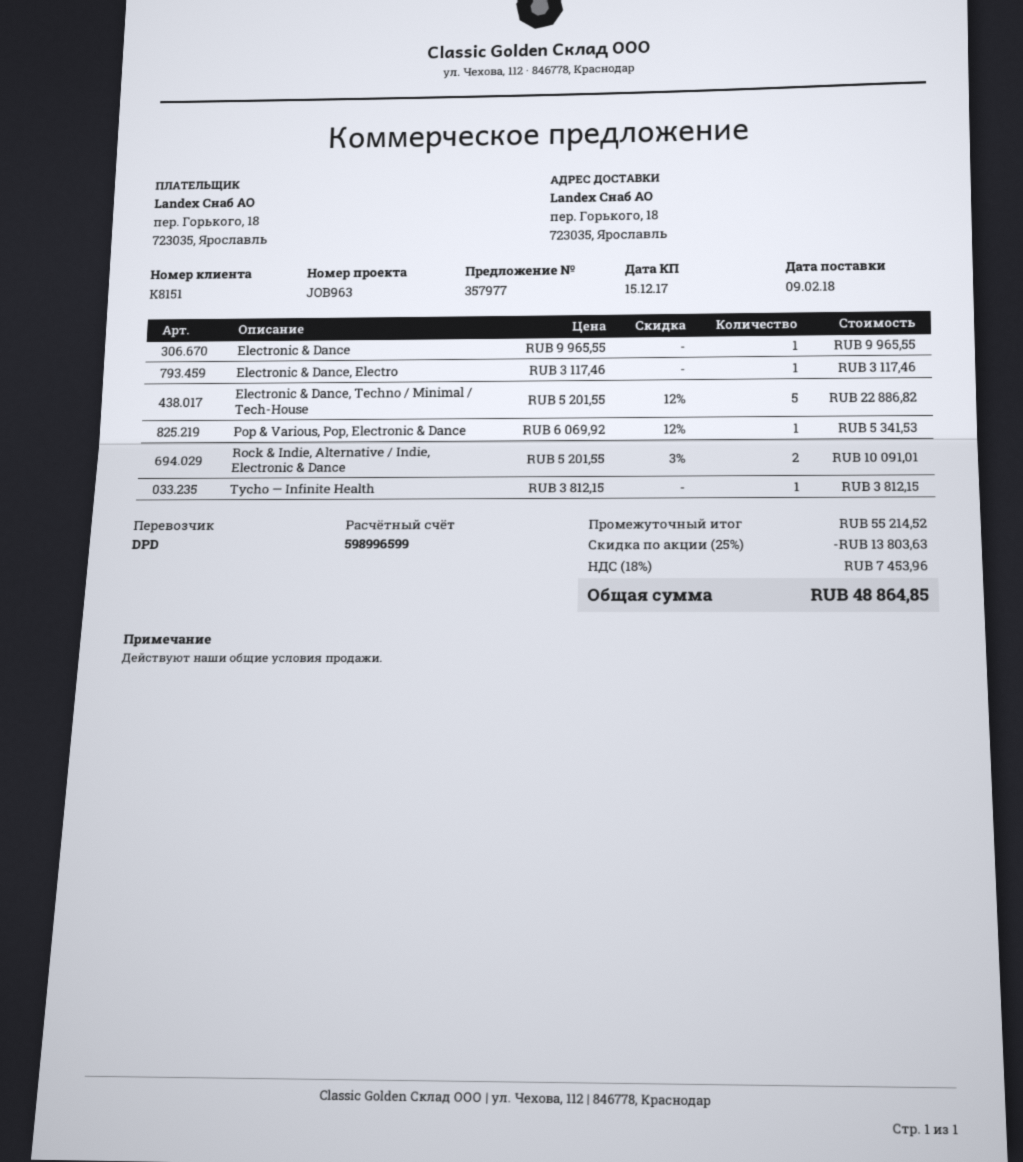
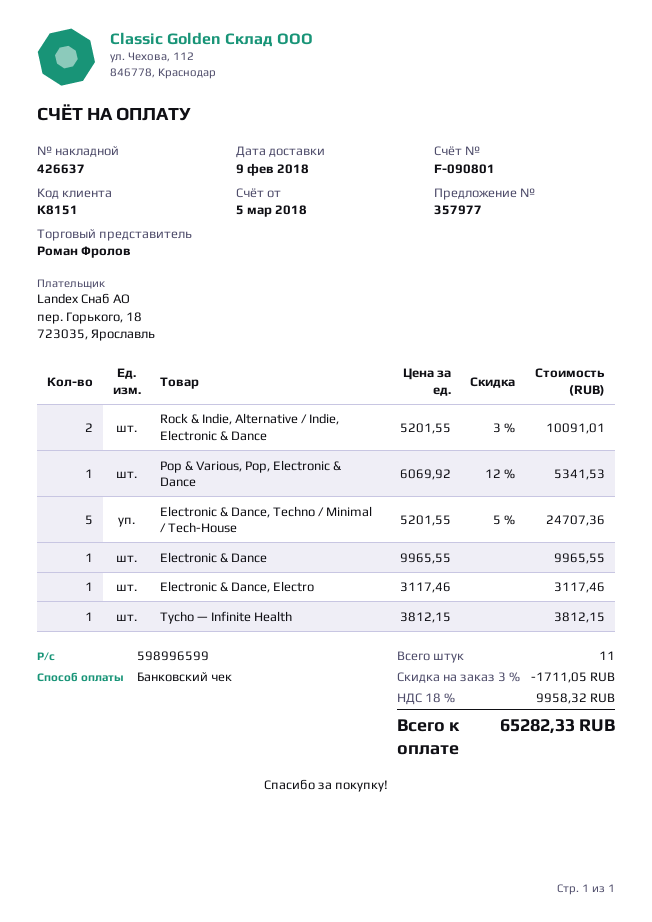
Electronic & Dance, Techno / Minimal / Tech-House: 5 x 5201.55 - 12% = 22886.82 -> 5 x 5201.55 - 5% = 24707.36
discount: 25% = 13803.63 -> 3% = 1711.05
tax: 18% = 7453.96 -> 18% = 9958.32
total: 48864.85 -> 65282.33

